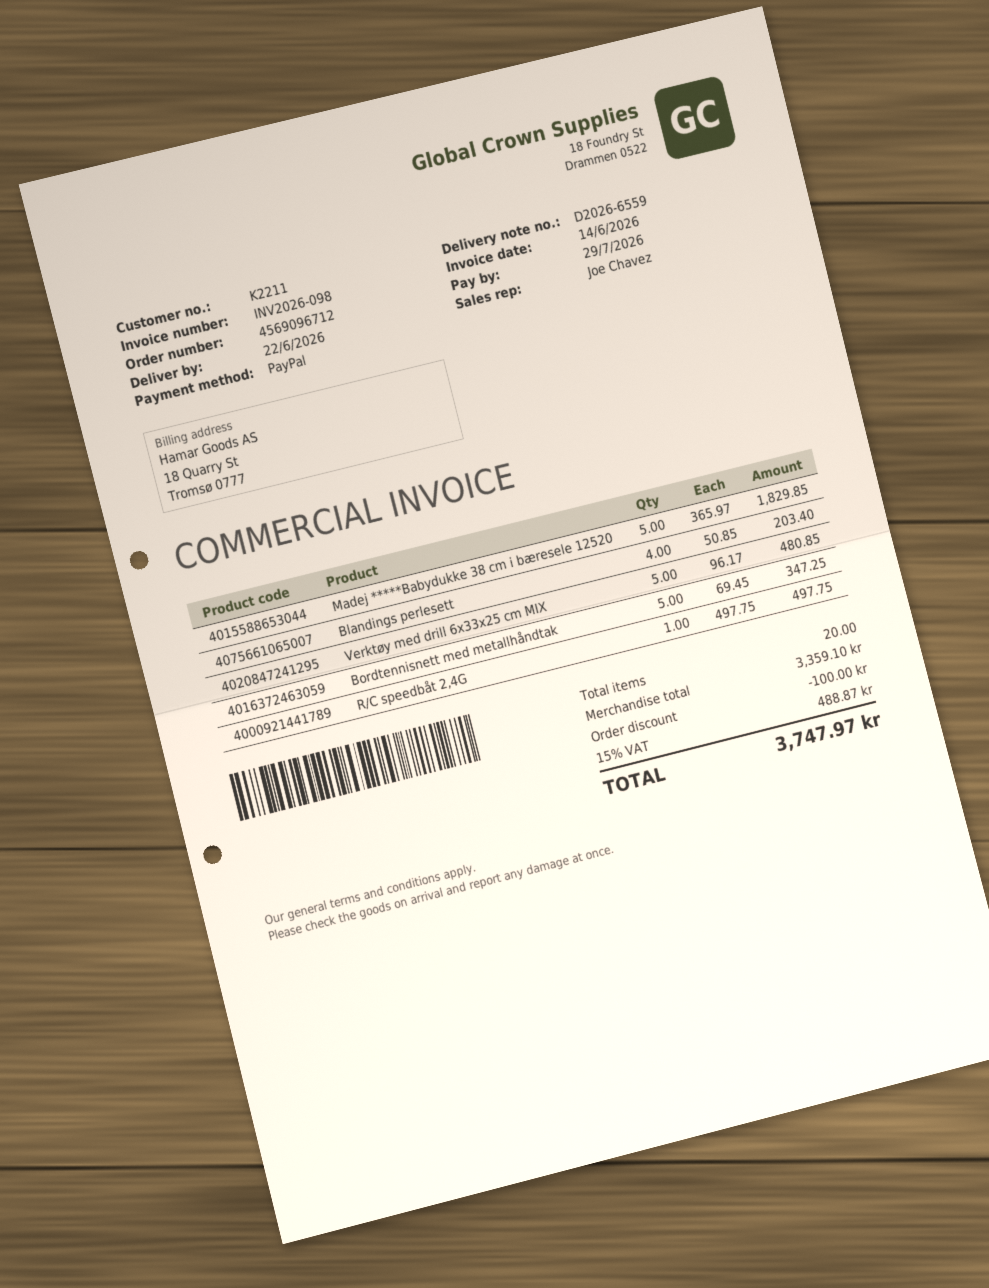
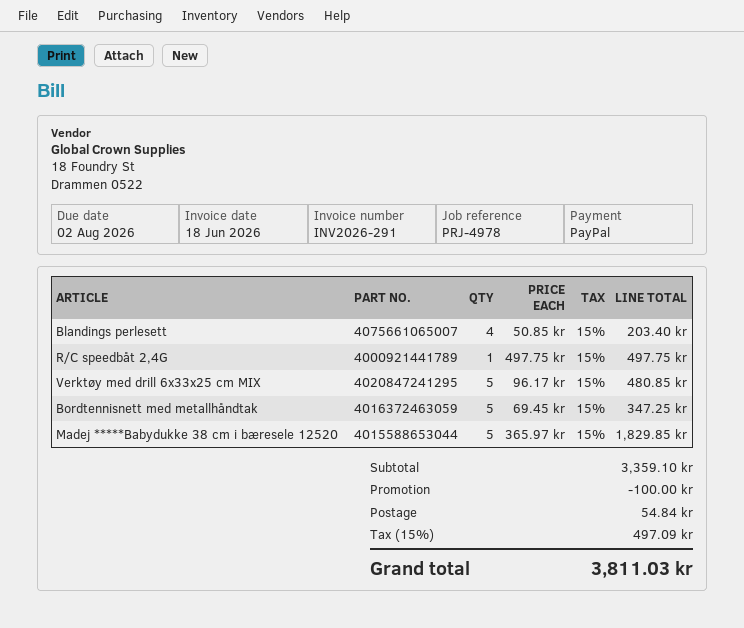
invoice number: INV2026-098 -> INV2026-291
invoice date: 2026-06-14 -> 2026-06-18
due date: 2026-07-29 -> 2026-08-02
shipping: none -> 54.84
tax: 15% = 488.87 -> 15% = 497.09
total: 3747.97 -> 3811.03

